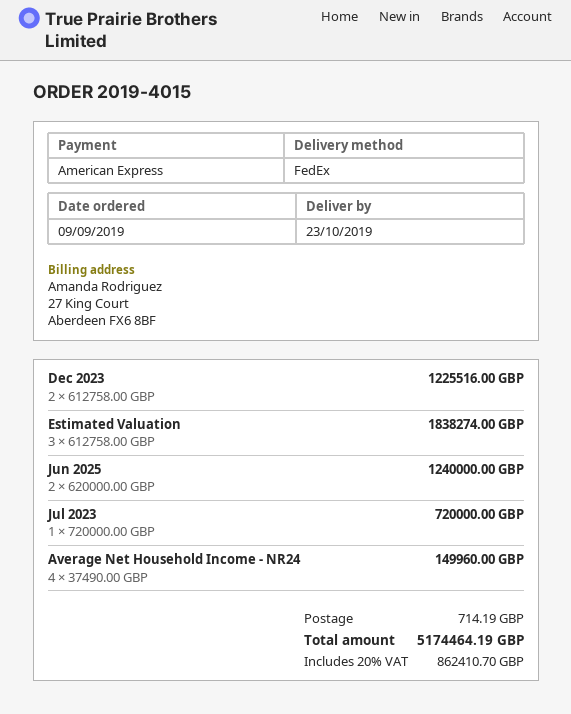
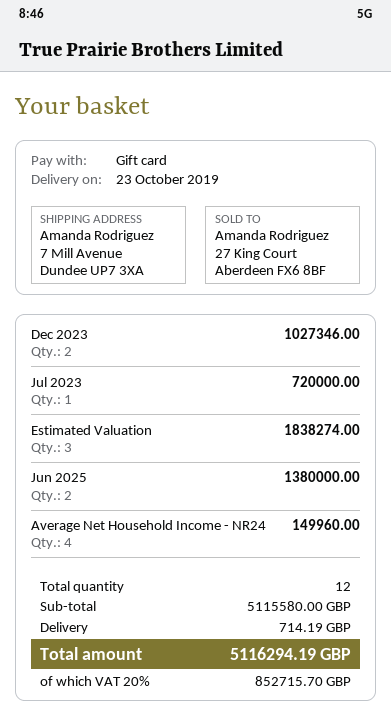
payment method: American Express -> gift card
Dec 2023: 2 for 1225516.00 -> 2 for 1027346.00
Jun 2025: 2 for 1240000.00 -> 2 for 1380000.00
tax: 20% = 862410.70 -> 20% = 852715.70
total: 5174464.19 -> 5116294.19

